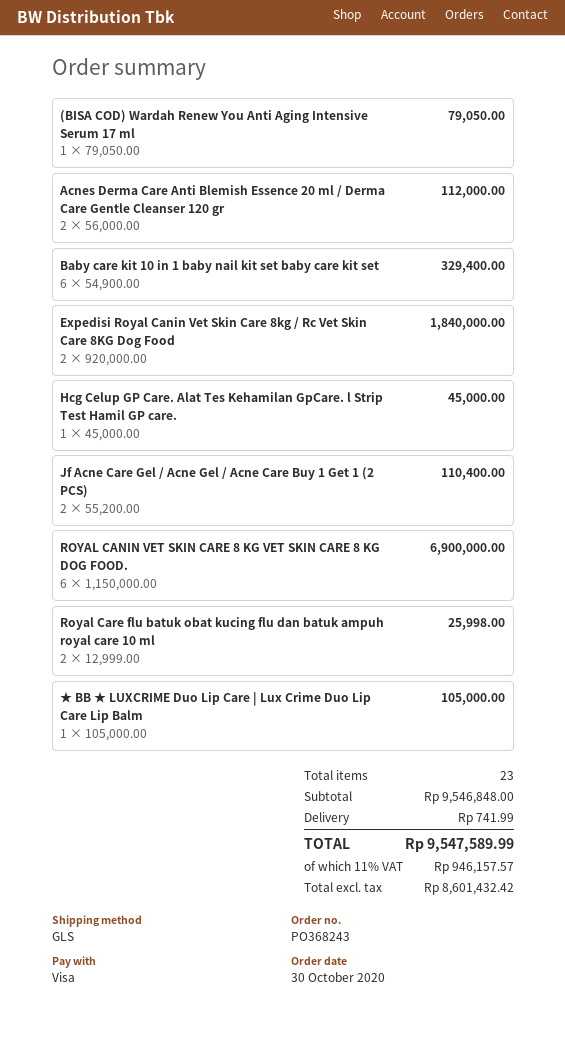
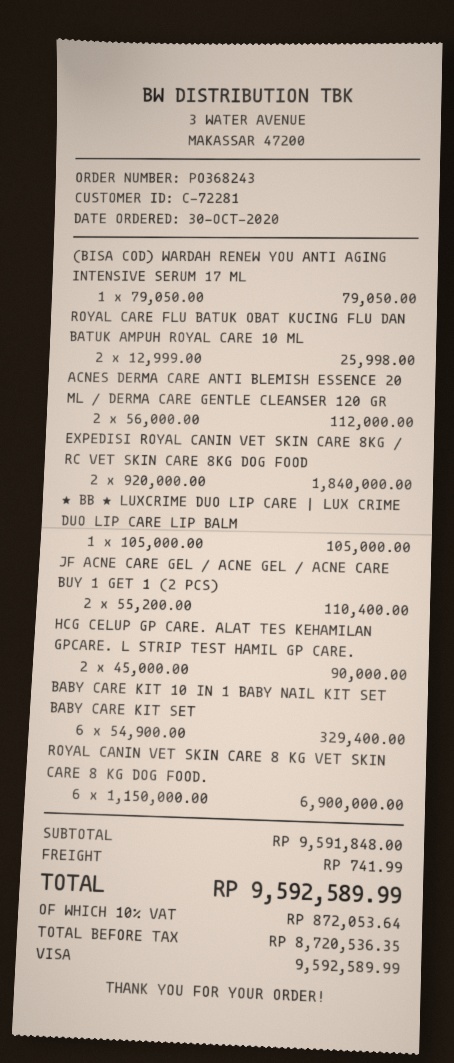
Hcg Celup GP Care. Alat Tes Kehamilan GpCare. l Strip Test Hamil GP care.: 1 x 45000.00 = 45000.00 -> 2 x 45000.00 = 90000.00
subtotal: 9546848.00 -> 9591848.00
net: 8601432.42 -> 8720536.35
tax: 11% = 946157.57 -> 10% = 872053.64
total: 9547589.99 -> 9592589.99

